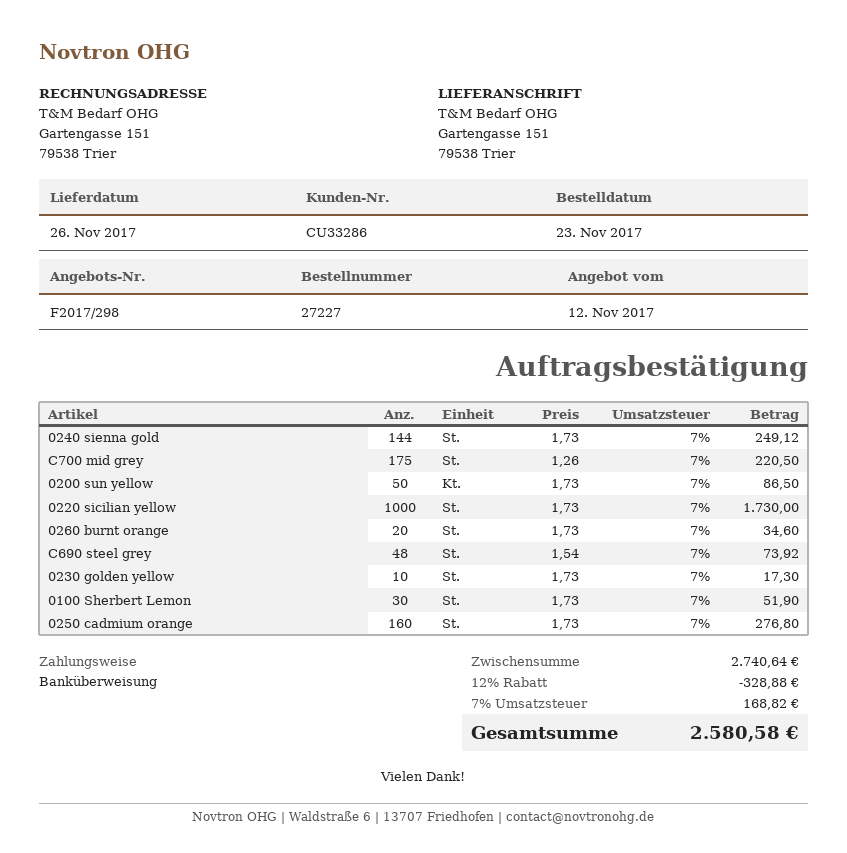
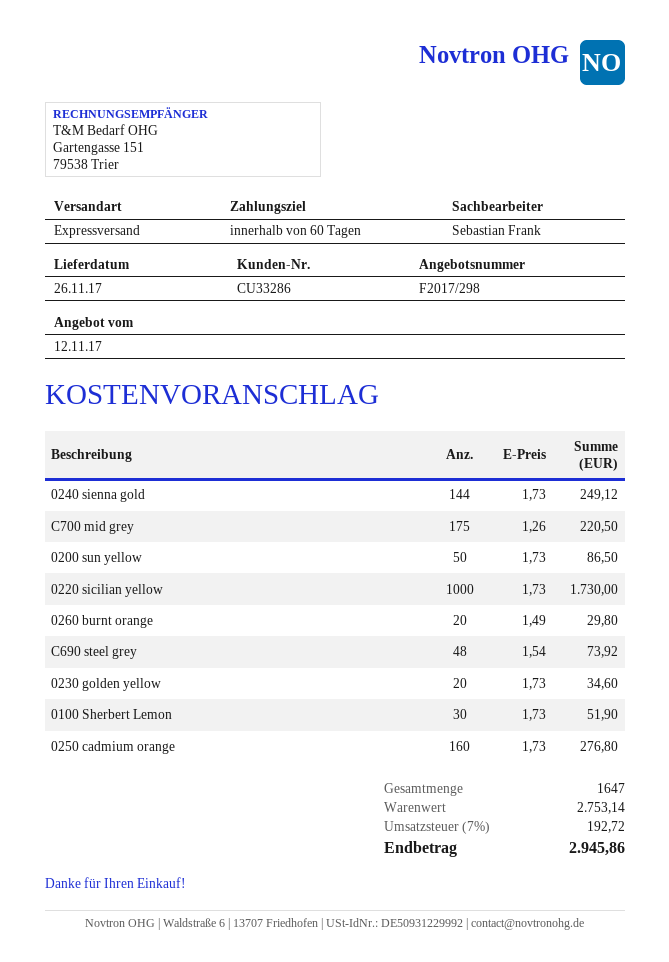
0260 burnt orange: 20 x 1.73 = 34.60 -> 20 x 1.49 = 29.80
0230 golden yellow: 10 x 1.73 = 17.30 -> 20 x 1.73 = 34.60
subtotal: 2740.64 -> 2753.14
discount: 12% = 328.88 -> none
tax: 7% = 168.82 -> 7% = 192.72
total: 2580.58 -> 2945.86

